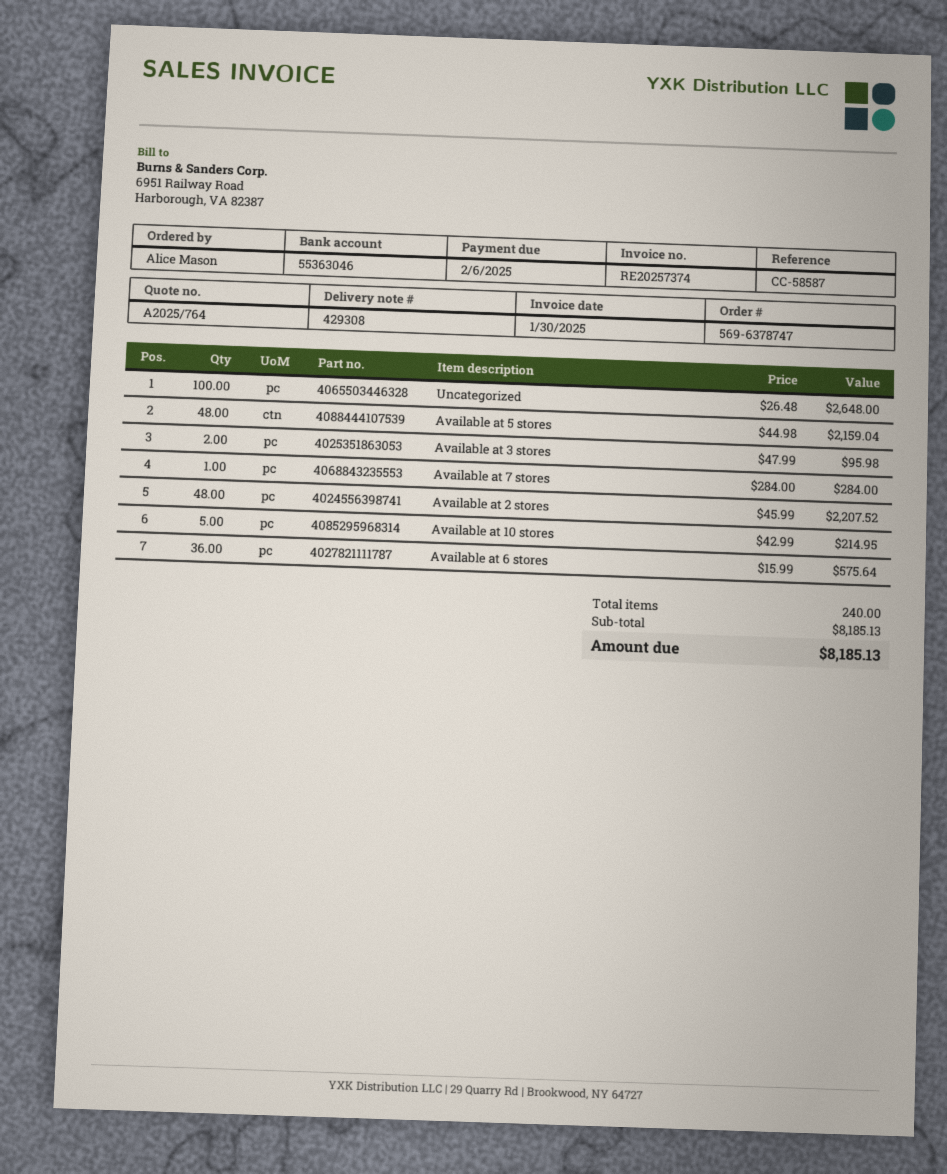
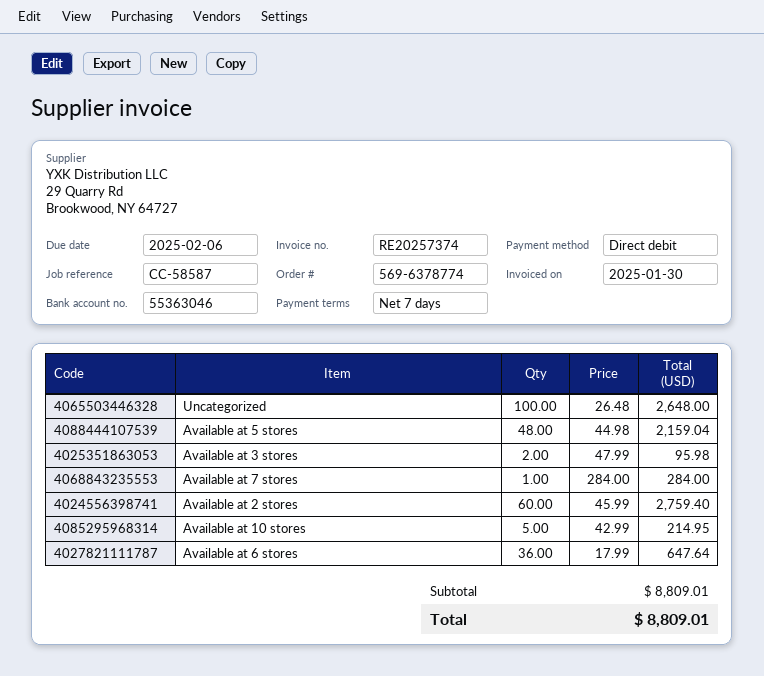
order number: 569-6378747 -> 569-6378774
Available at 2 stores: 48 x 45.99 = 2207.52 -> 60 x 45.99 = 2759.40
Available at 6 stores: 36 x 15.99 = 575.64 -> 36 x 17.99 = 647.64
subtotal: 8185.13 -> 8809.01
total: 8185.13 -> 8809.01

